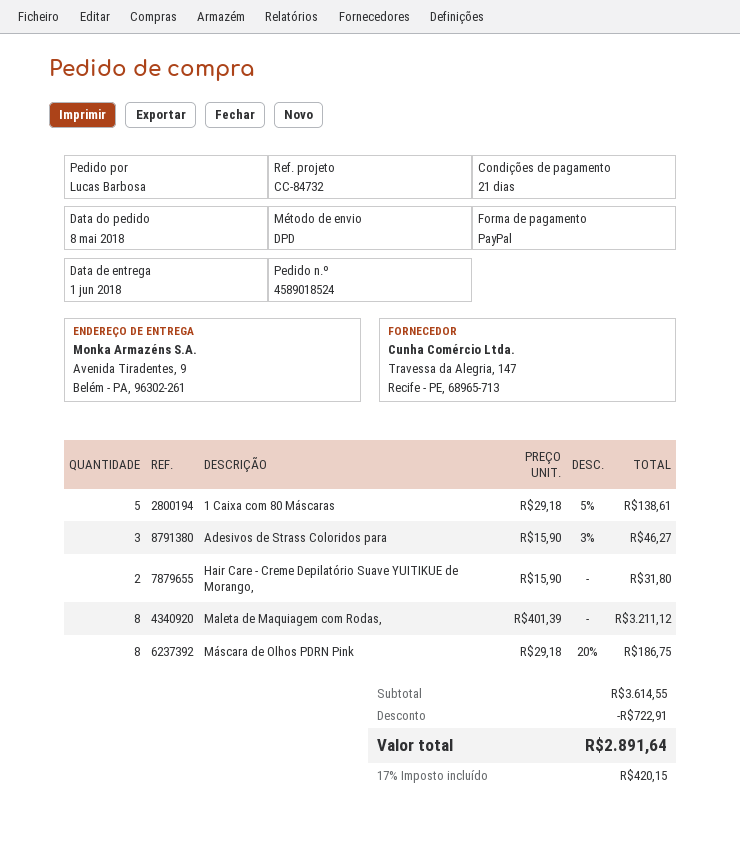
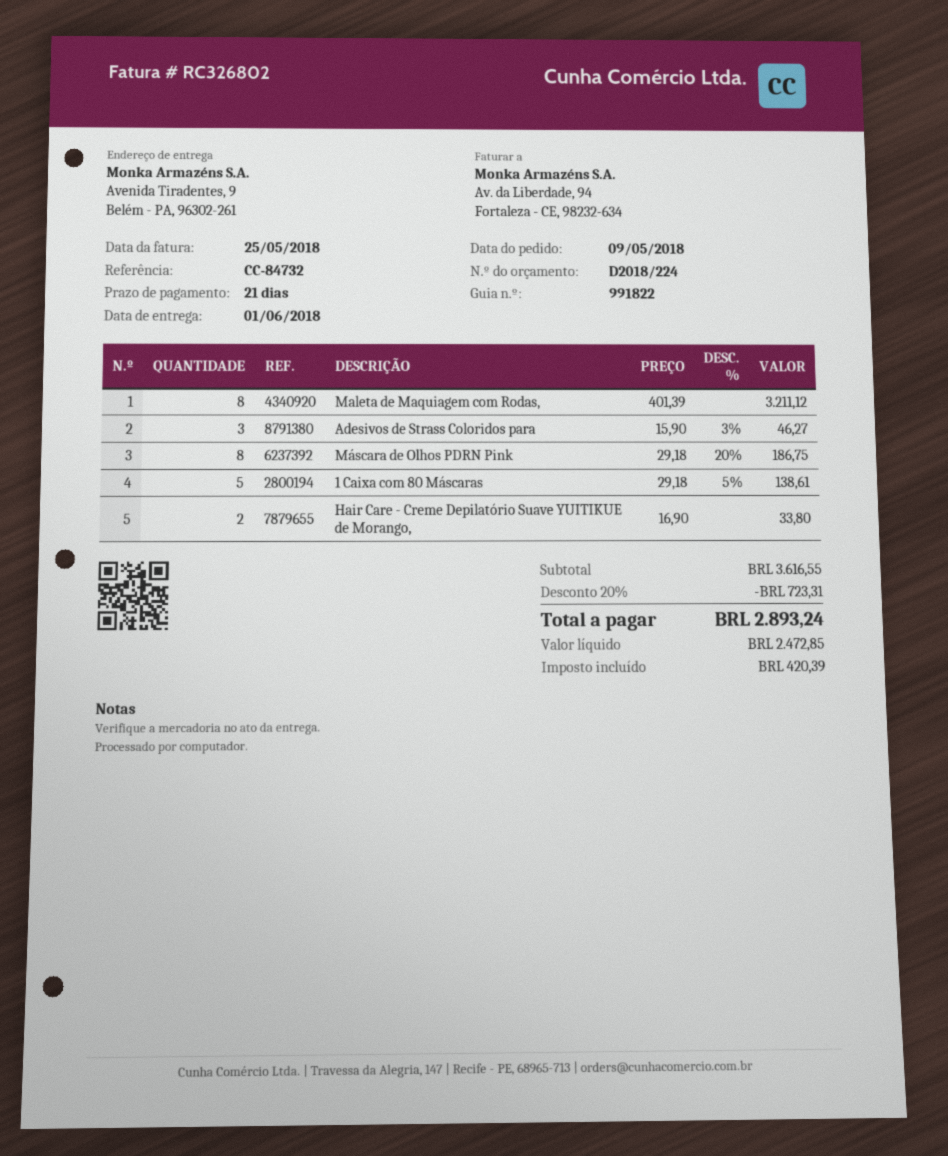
order date: 2018-05-08 -> 2018-05-09
Hair Care - Creme Depilatório Suave YUITIKUE de Morango,: 2 x 15.90 = 31.80 -> 2 x 16.90 = 33.80
subtotal: 3614.55 -> 3616.55
discount: 722.91 -> 723.31
tax: 420.15 -> 420.39
total: 2891.64 -> 2893.24

